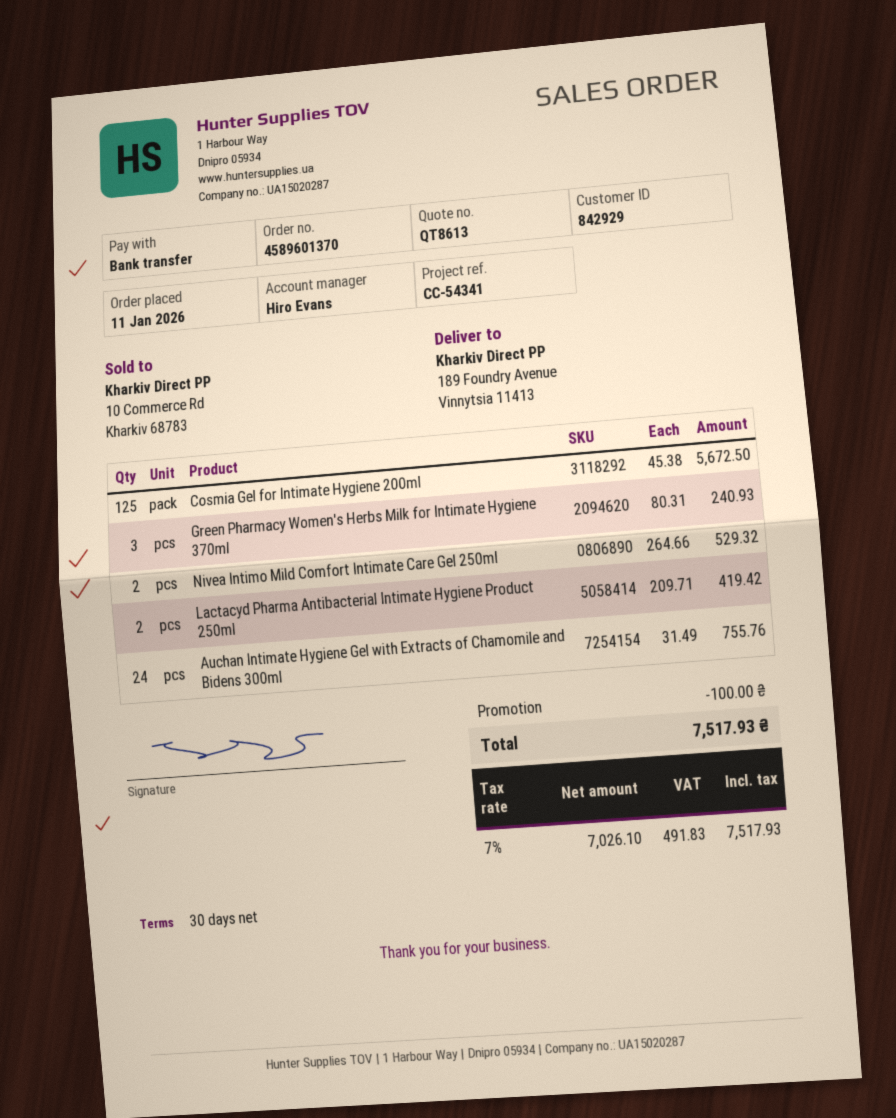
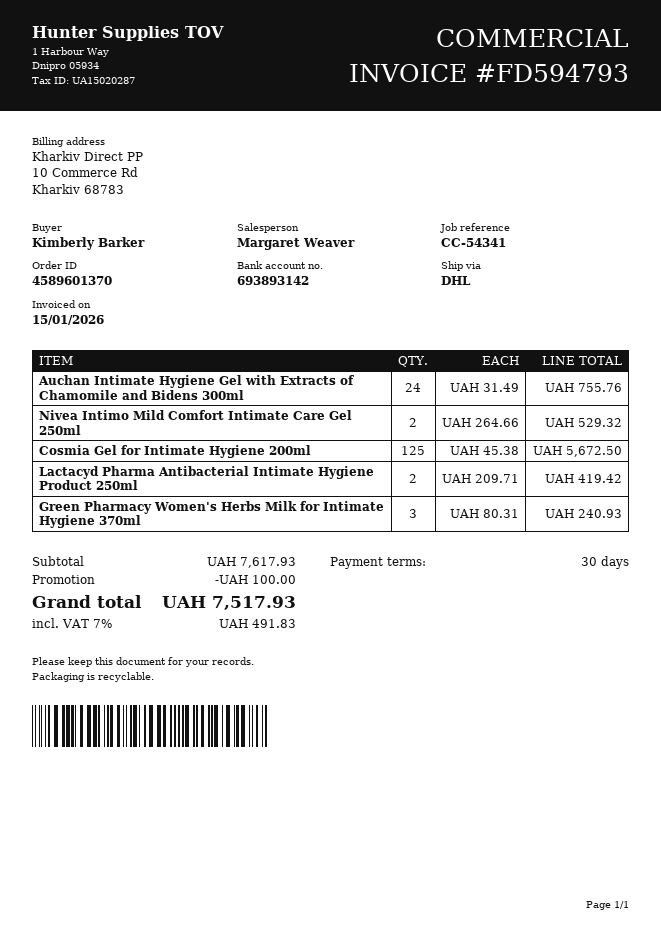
sales rep: Hiro Evans -> Margaret Weaver

